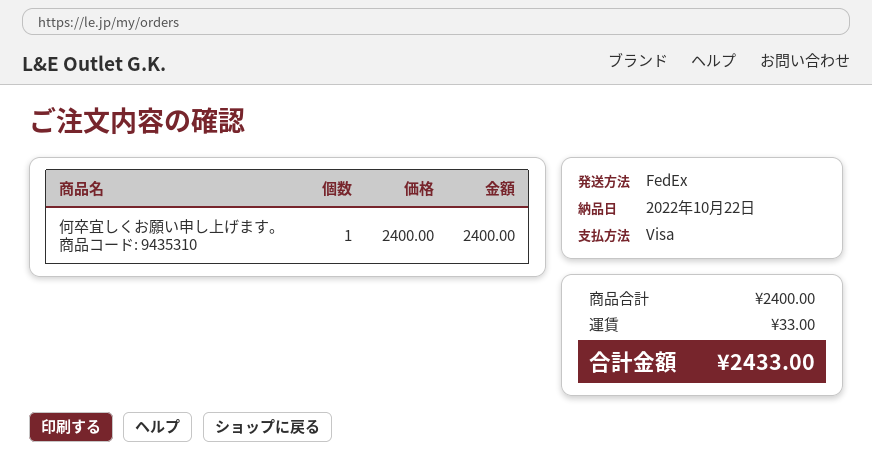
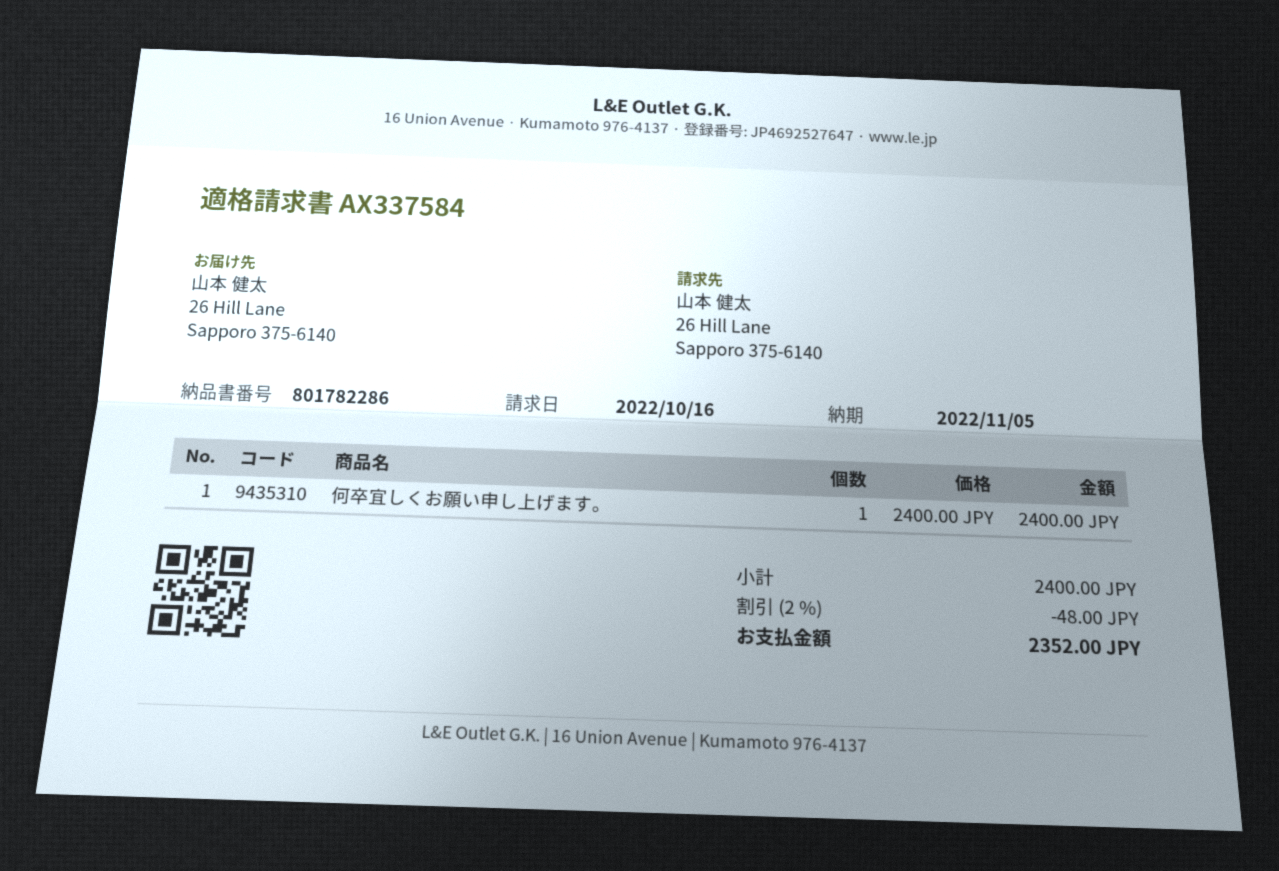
delivery date: 2022-10-22 -> 2022-11-05
discount: none -> 2% = 48.00
shipping: 33.00 -> none
total: 2433.00 -> 2352.00

